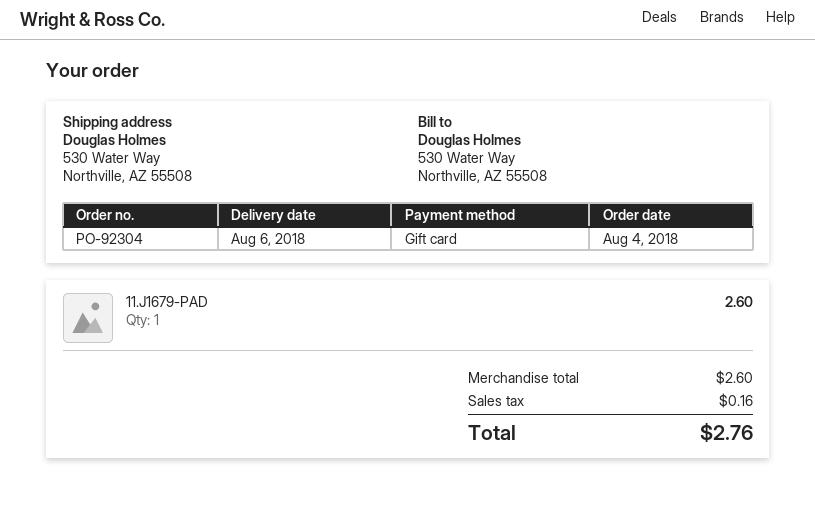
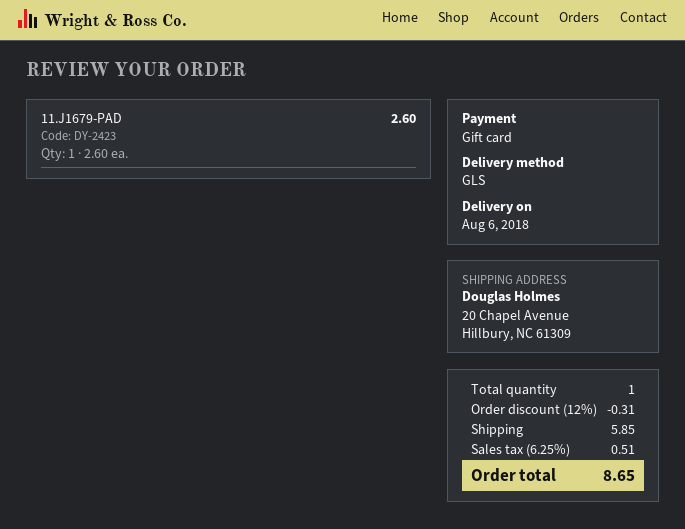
ship to: 530 Water Way, Northville, AZ 55508 -> 20 Chapel Avenue, Hillbury, NC 61309
discount: none -> 12% = 0.31
shipping: none -> 5.85
tax: 0.16 -> 0.51
total: 2.76 -> 8.65

